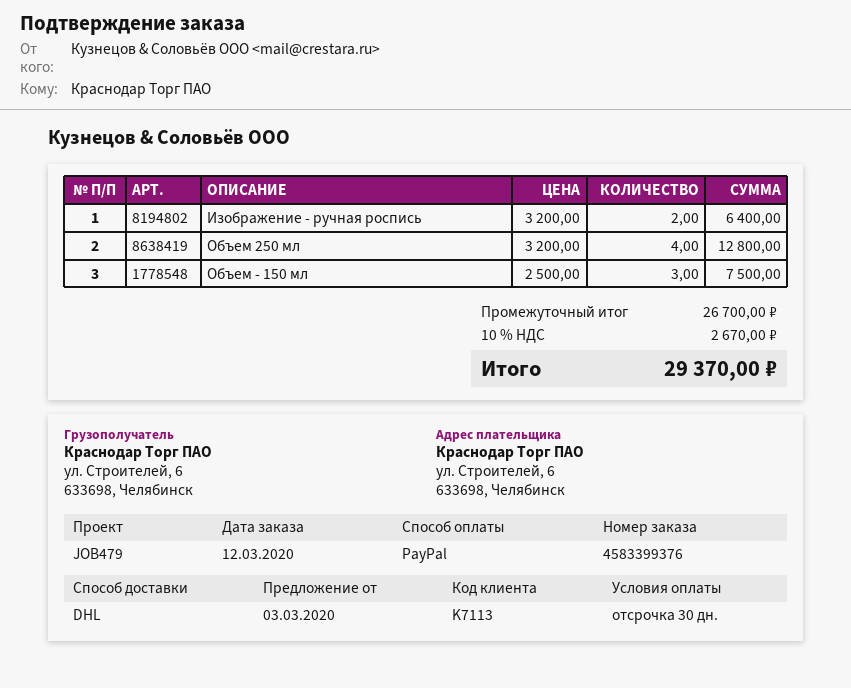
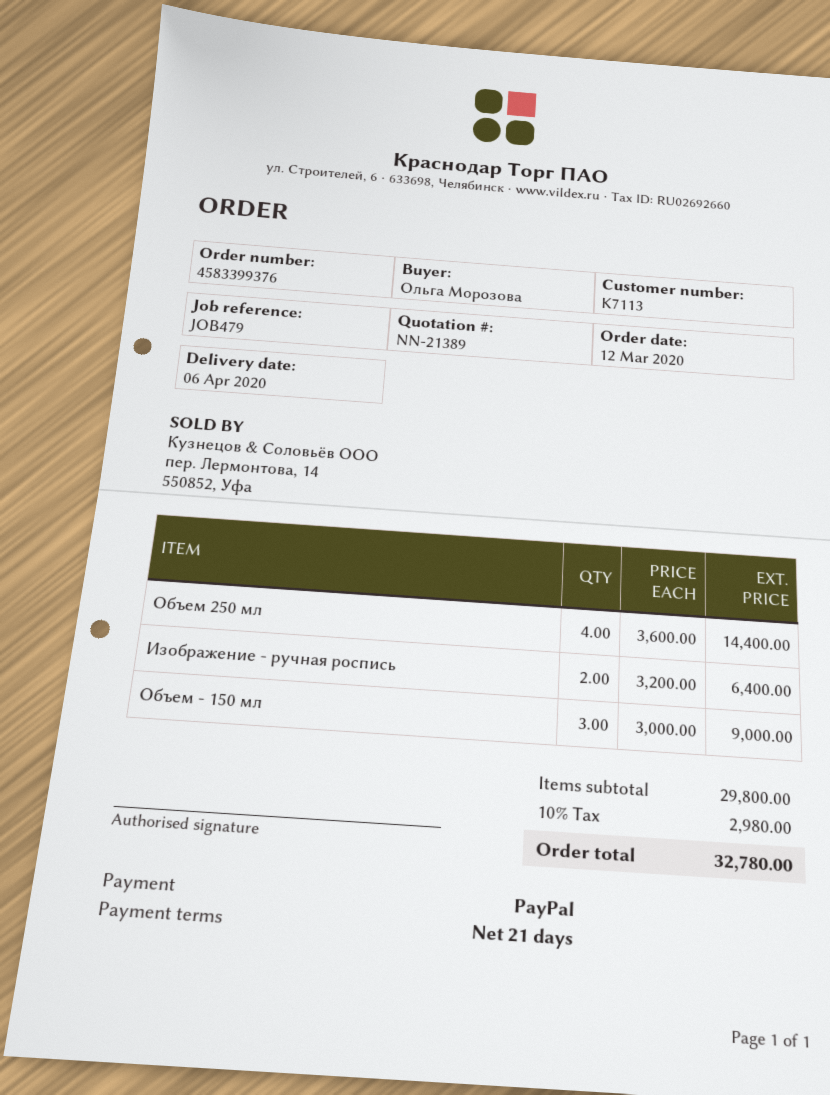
payment terms: 30 days -> 21 days
Объем 250 мл: 4 x 3200.00 = 12800.00 -> 4 x 3600.00 = 14400.00
Объем - 150 мл: 3 x 2500.00 = 7500.00 -> 3 x 3000.00 = 9000.00
subtotal: 26700.00 -> 29800.00
tax: 10% = 2670.00 -> 10% = 2980.00
total: 29370.00 -> 32780.00

